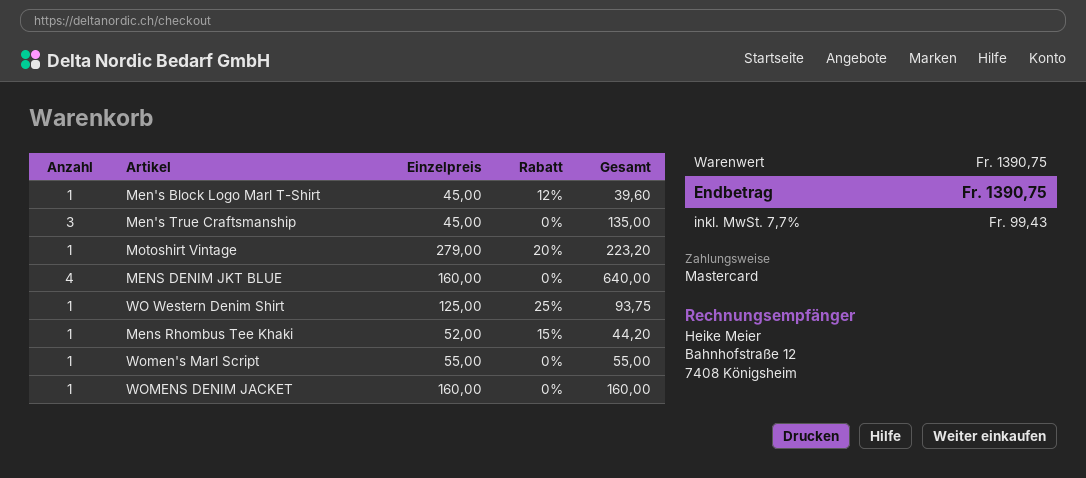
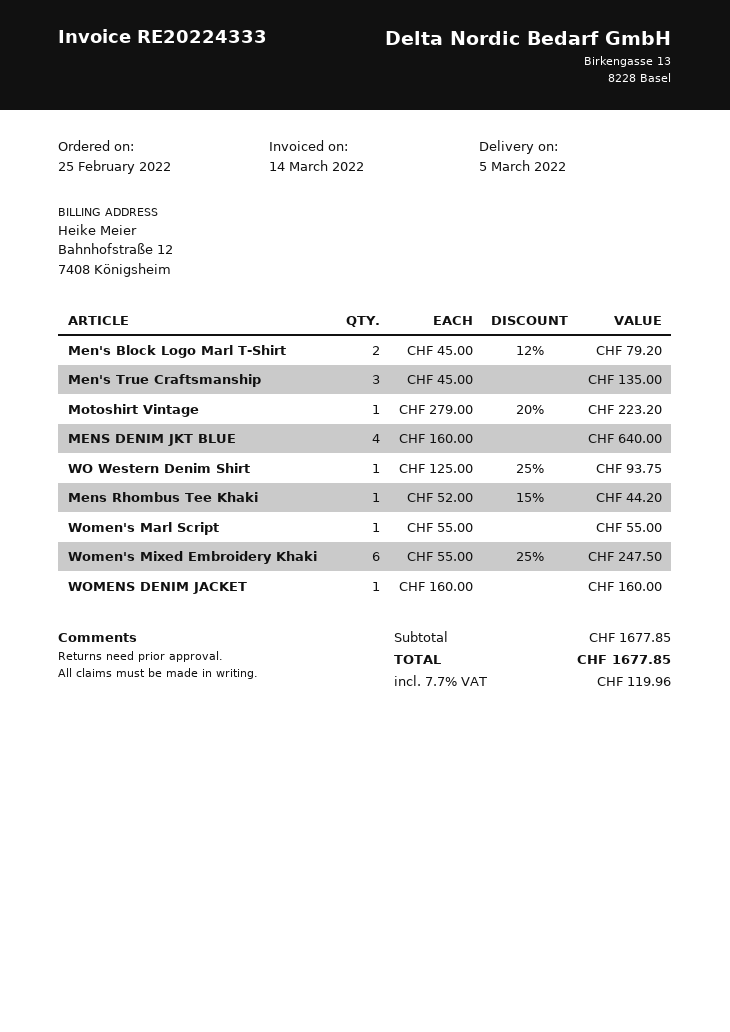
Men's Block Logo Marl T-Shirt: 1 x 45.00 - 12% = 39.60 -> 2 x 45.00 - 12% = 79.20
Women's Mixed Embroidery Khaki: none -> 6 x 55.00 - 25% = 247.50
subtotal: 1390.75 -> 1677.85
tax: 7.7% = 99.43 -> 7.7% = 119.96
total: 1390.75 -> 1677.85

